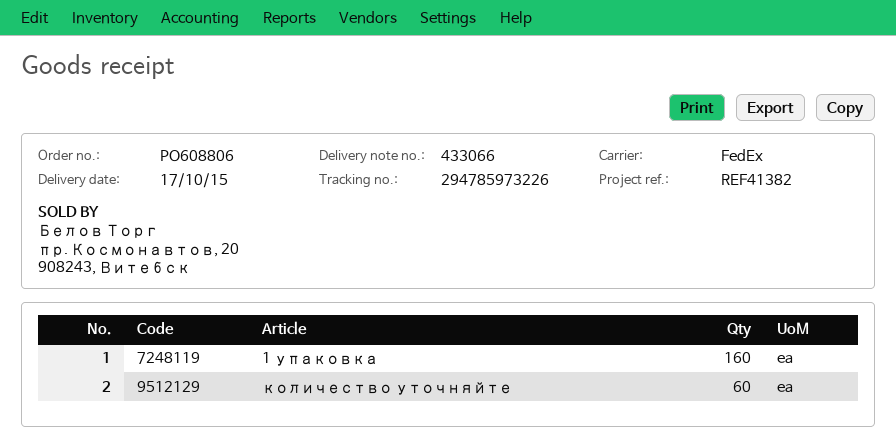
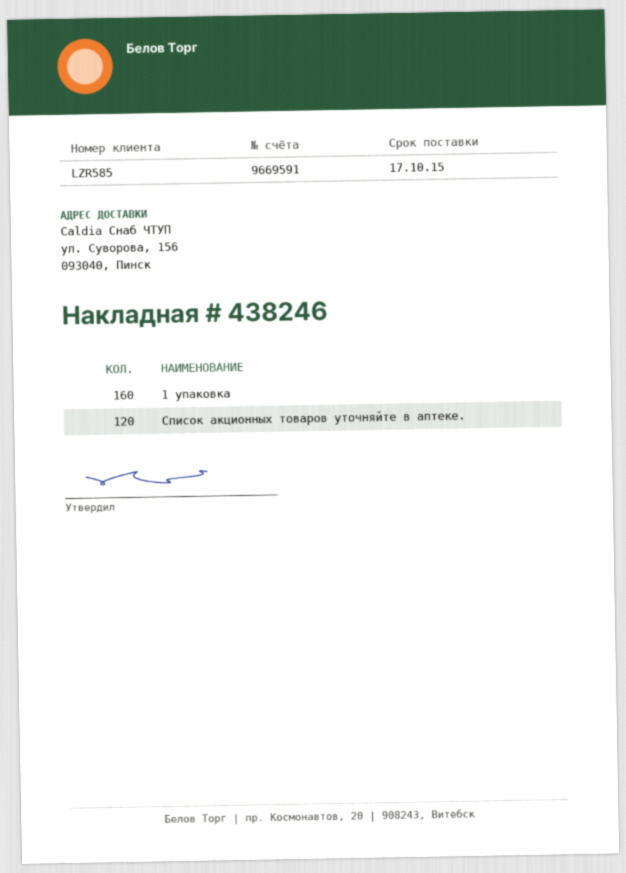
delivery note number: 433066 -> 438246
количество уточняйте: 60 -> none
Список акционных товаров уточняйте в аптеке.: none -> 120

